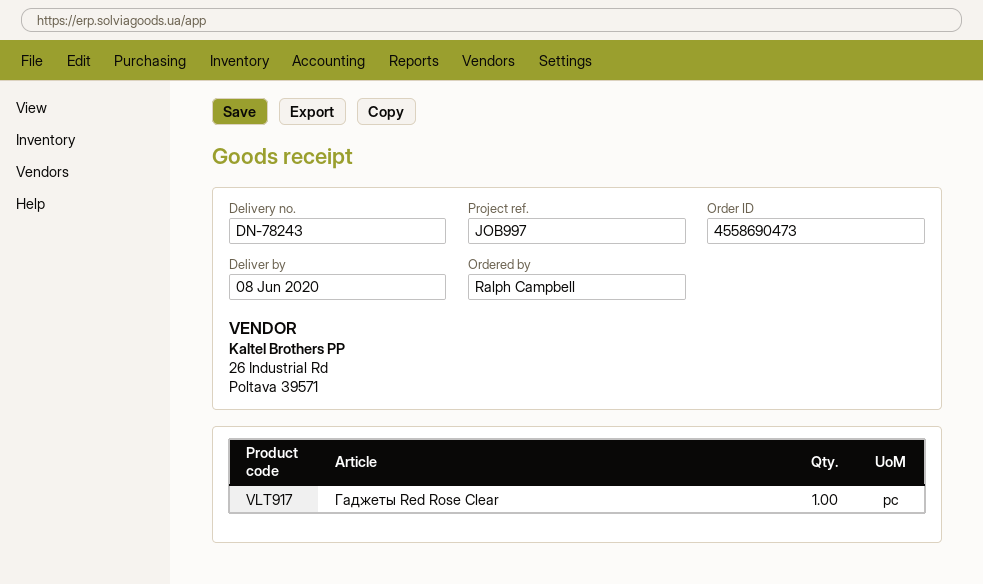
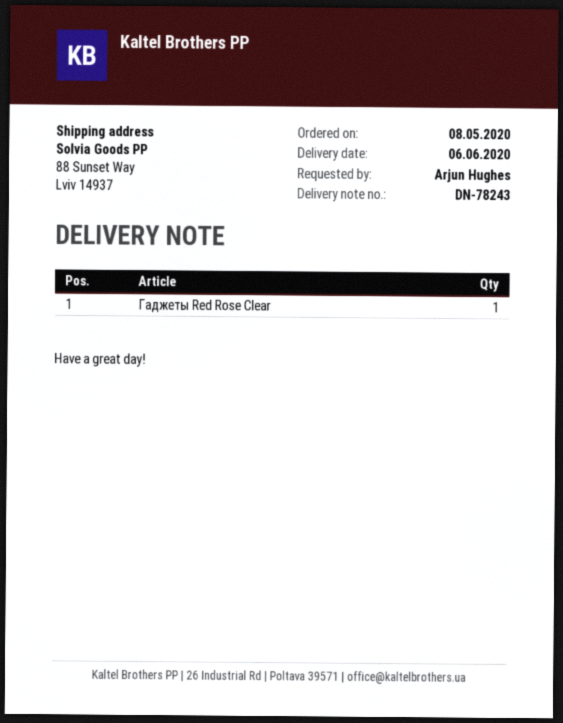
delivery date: 2020-06-08 -> 2020-06-06
ordered by: Ralph Campbell -> Arjun Hughes

